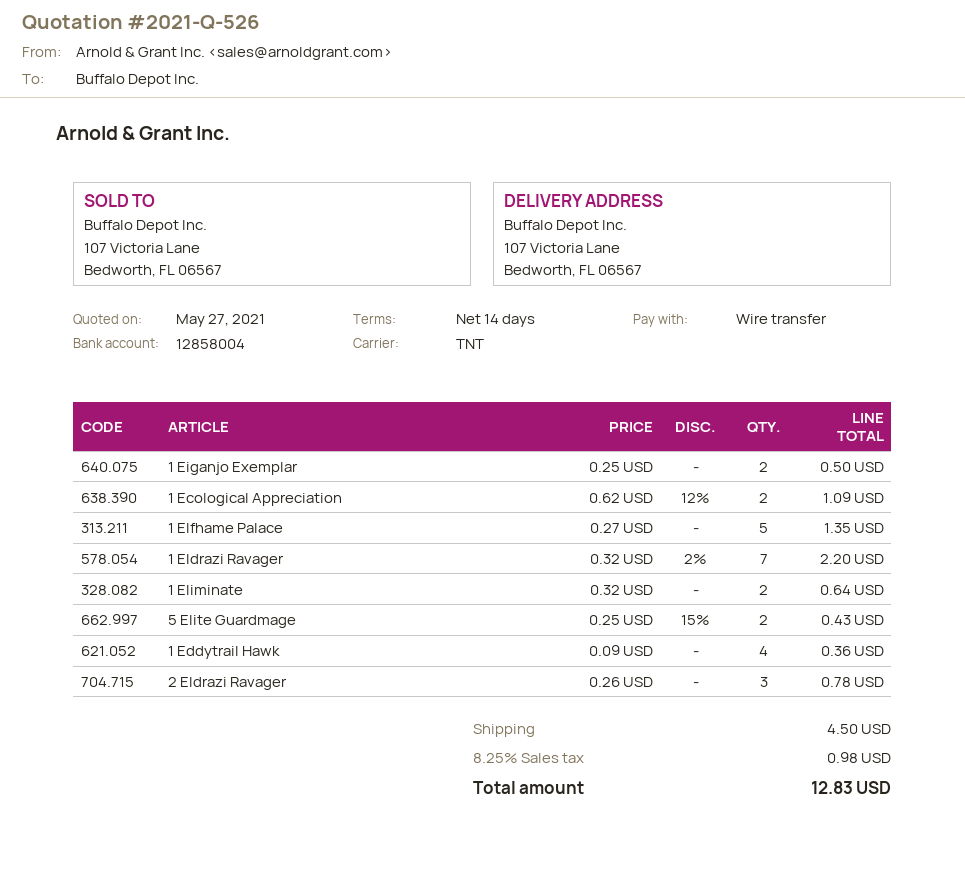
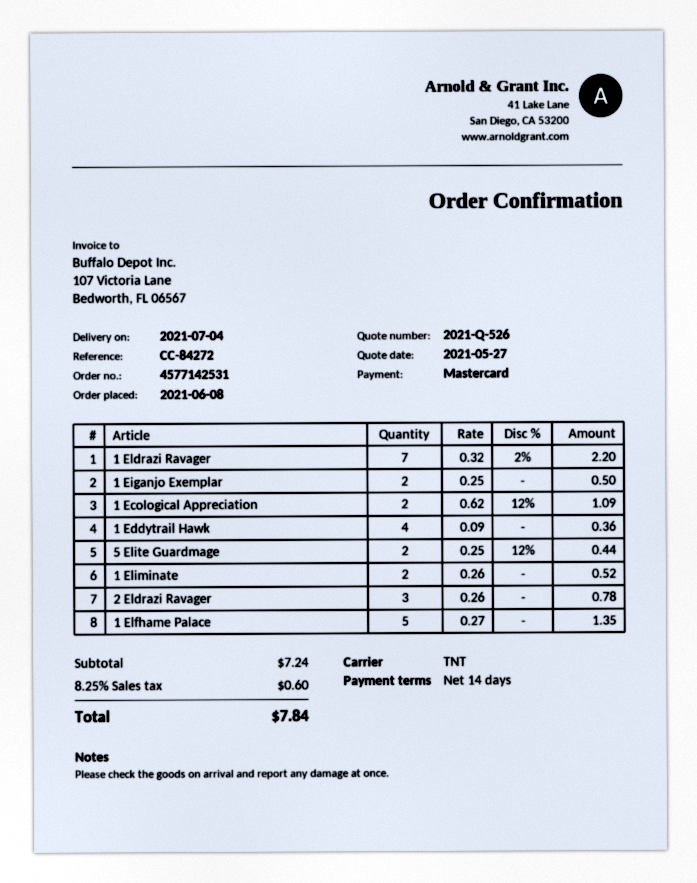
payment method: bank transfer -> Mastercard
1 Eliminate: 2 x 0.32 = 0.64 -> 2 x 0.26 = 0.52
5 Elite Guardmage: 2 x 0.25 - 15% = 0.43 -> 2 x 0.25 - 12% = 0.44
shipping: 4.50 -> none
tax: 8.25% = 0.98 -> 8.25% = 0.60
total: 12.83 -> 7.84

